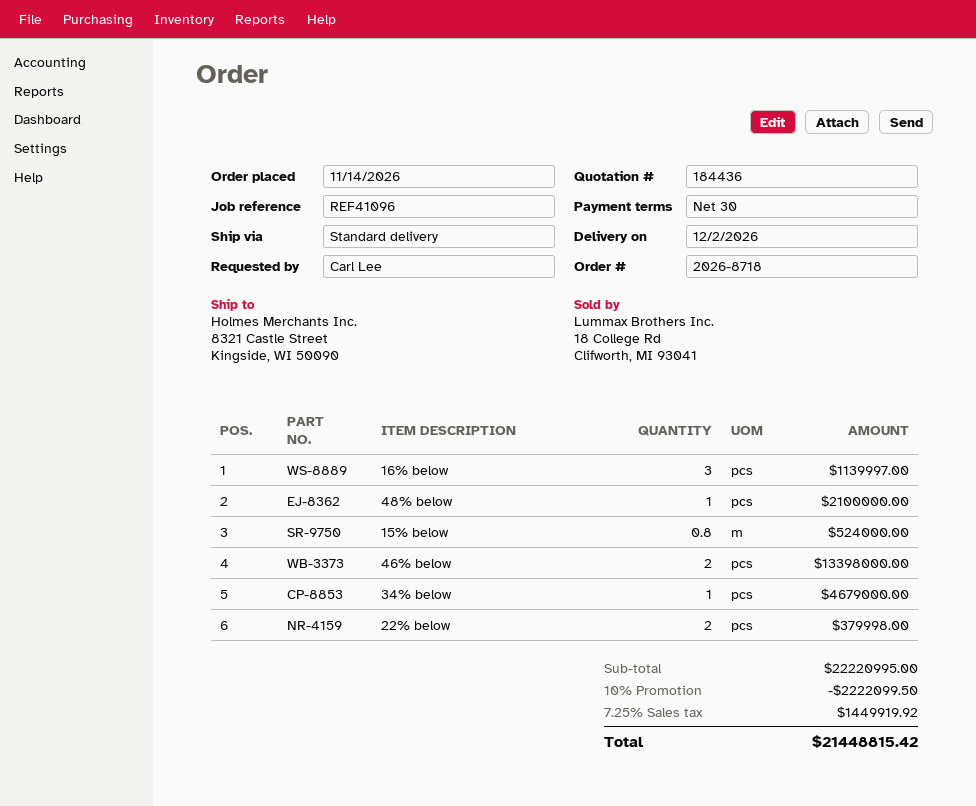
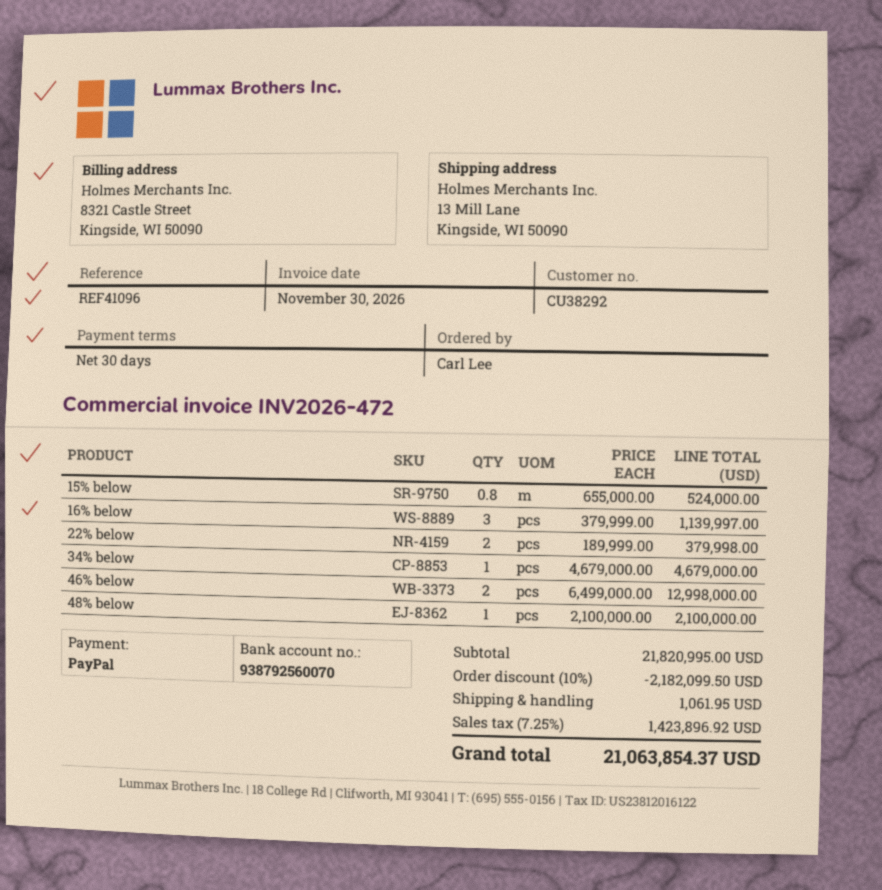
ship to: 8321 Castle Street, Kingside, WI 50090 -> 13 Mill Lane, Kingside, WI 50090
46% below: 2 for 13398000.00 -> 2 for 12998000.00
subtotal: 22220995.00 -> 21820995.00
discount: 10% = 2222099.50 -> 10% = 2182099.50
shipping: none -> 1061.95
tax: 7.25% = 1449919.92 -> 7.25% = 1423896.92
total: 21448815.42 -> 21063854.37

